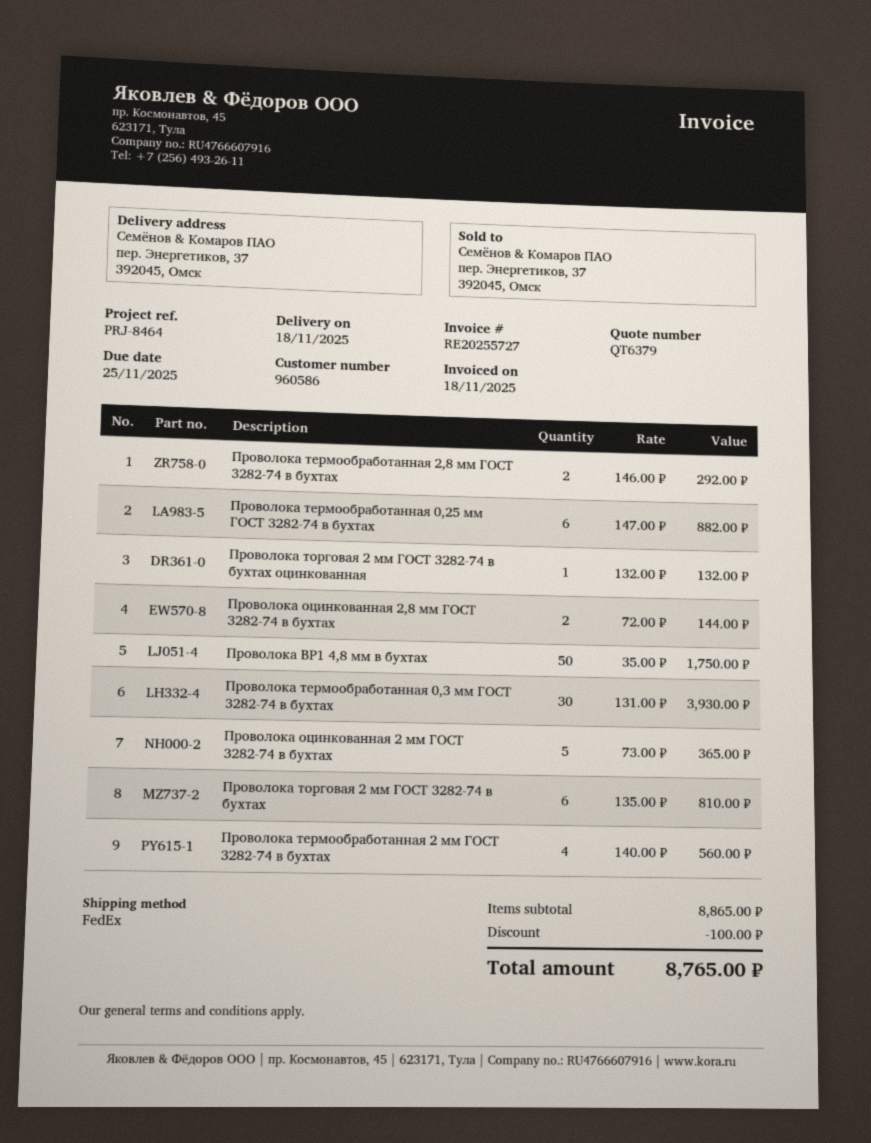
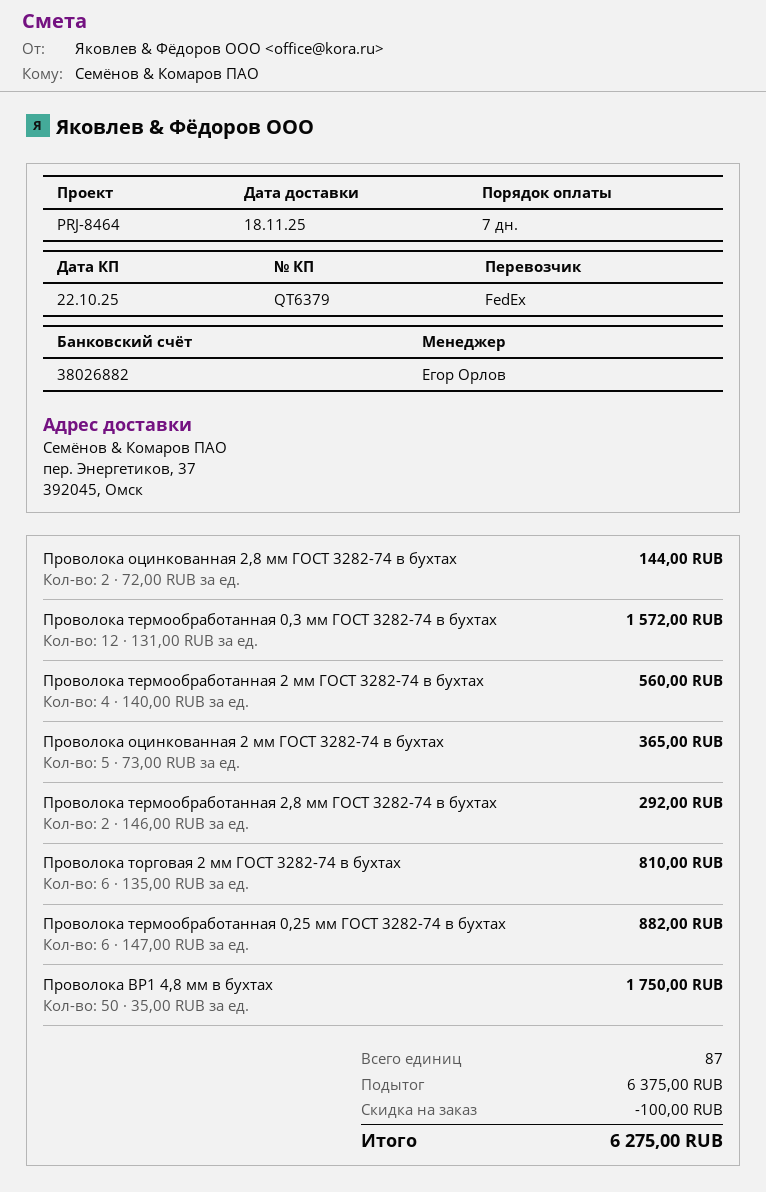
Проволока торговая 2 мм ГОСТ 3282-74 в бухтах оцинкованная: 1 x 132.00 = 132.00 -> none
Проволока термообработанная 0,3 мм ГОСТ 3282-74 в бухтах: 30 x 131.00 = 3930.00 -> 12 x 131.00 = 1572.00
subtotal: 8865.00 -> 6375.00
total: 8765.00 -> 6275.00

